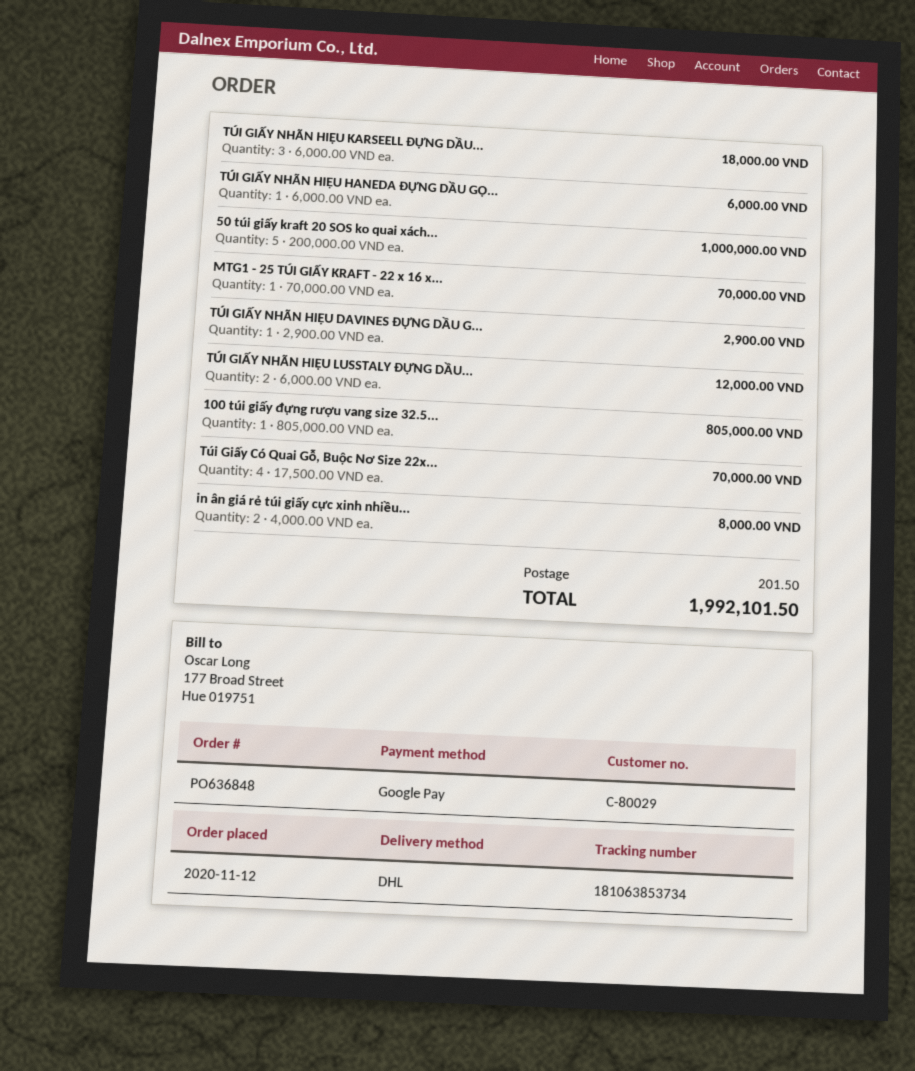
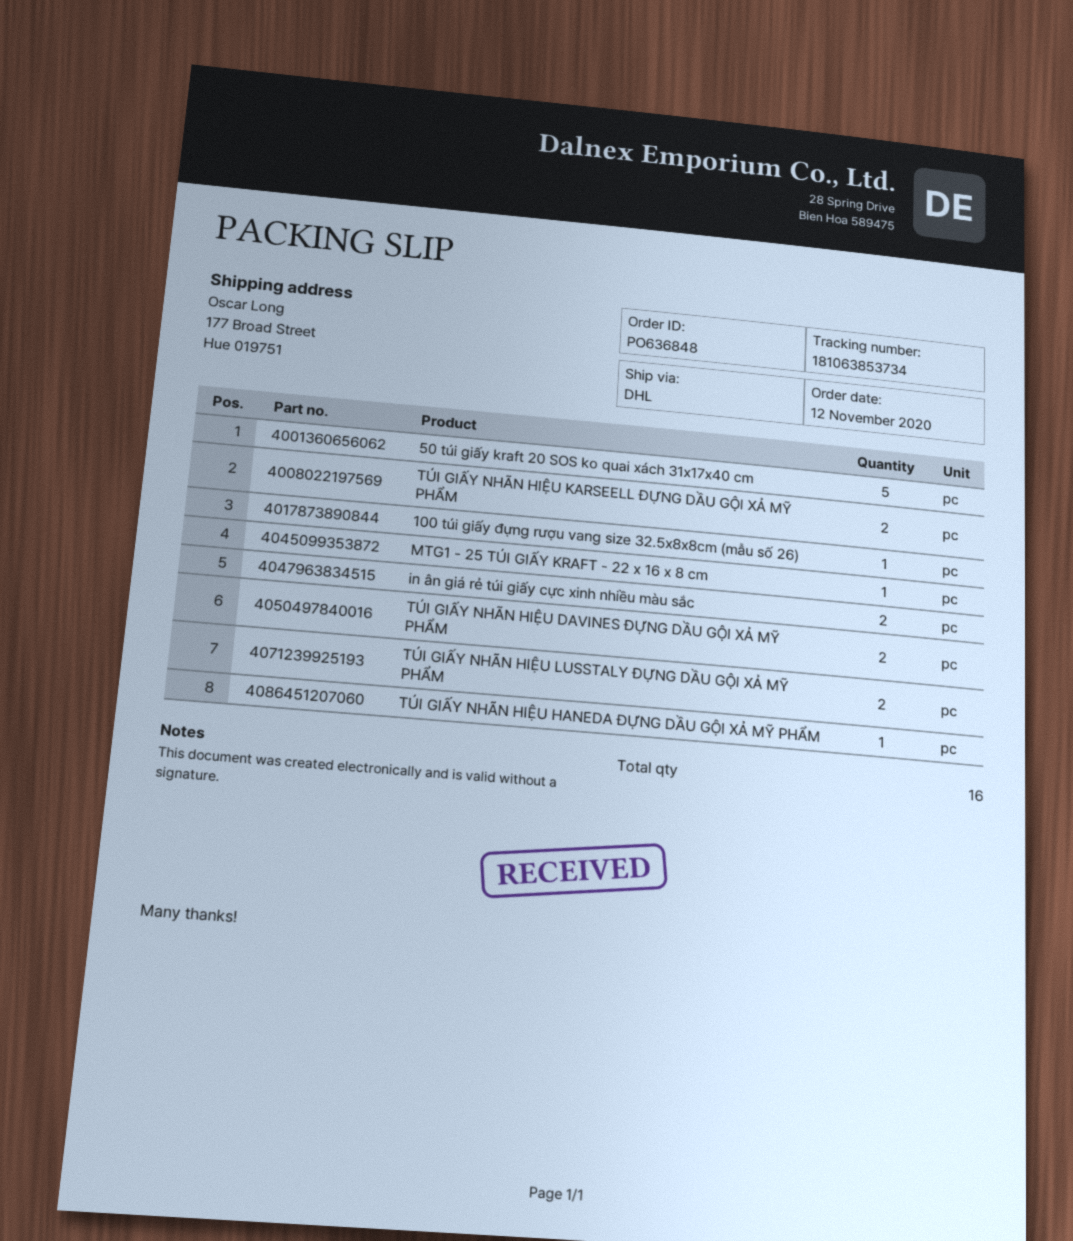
TÚI GIẤY NHÃN HIỆU KARSEELL ĐỰNG DẦU...: 3 -> 2
TÚI GIẤY NHÃN HIỆU DAVINES ĐỰNG DẦU G...: 1 -> 2
Túi Giấy Có Quai Gỗ, Buộc Nơ Size 22x...: 4 -> none

